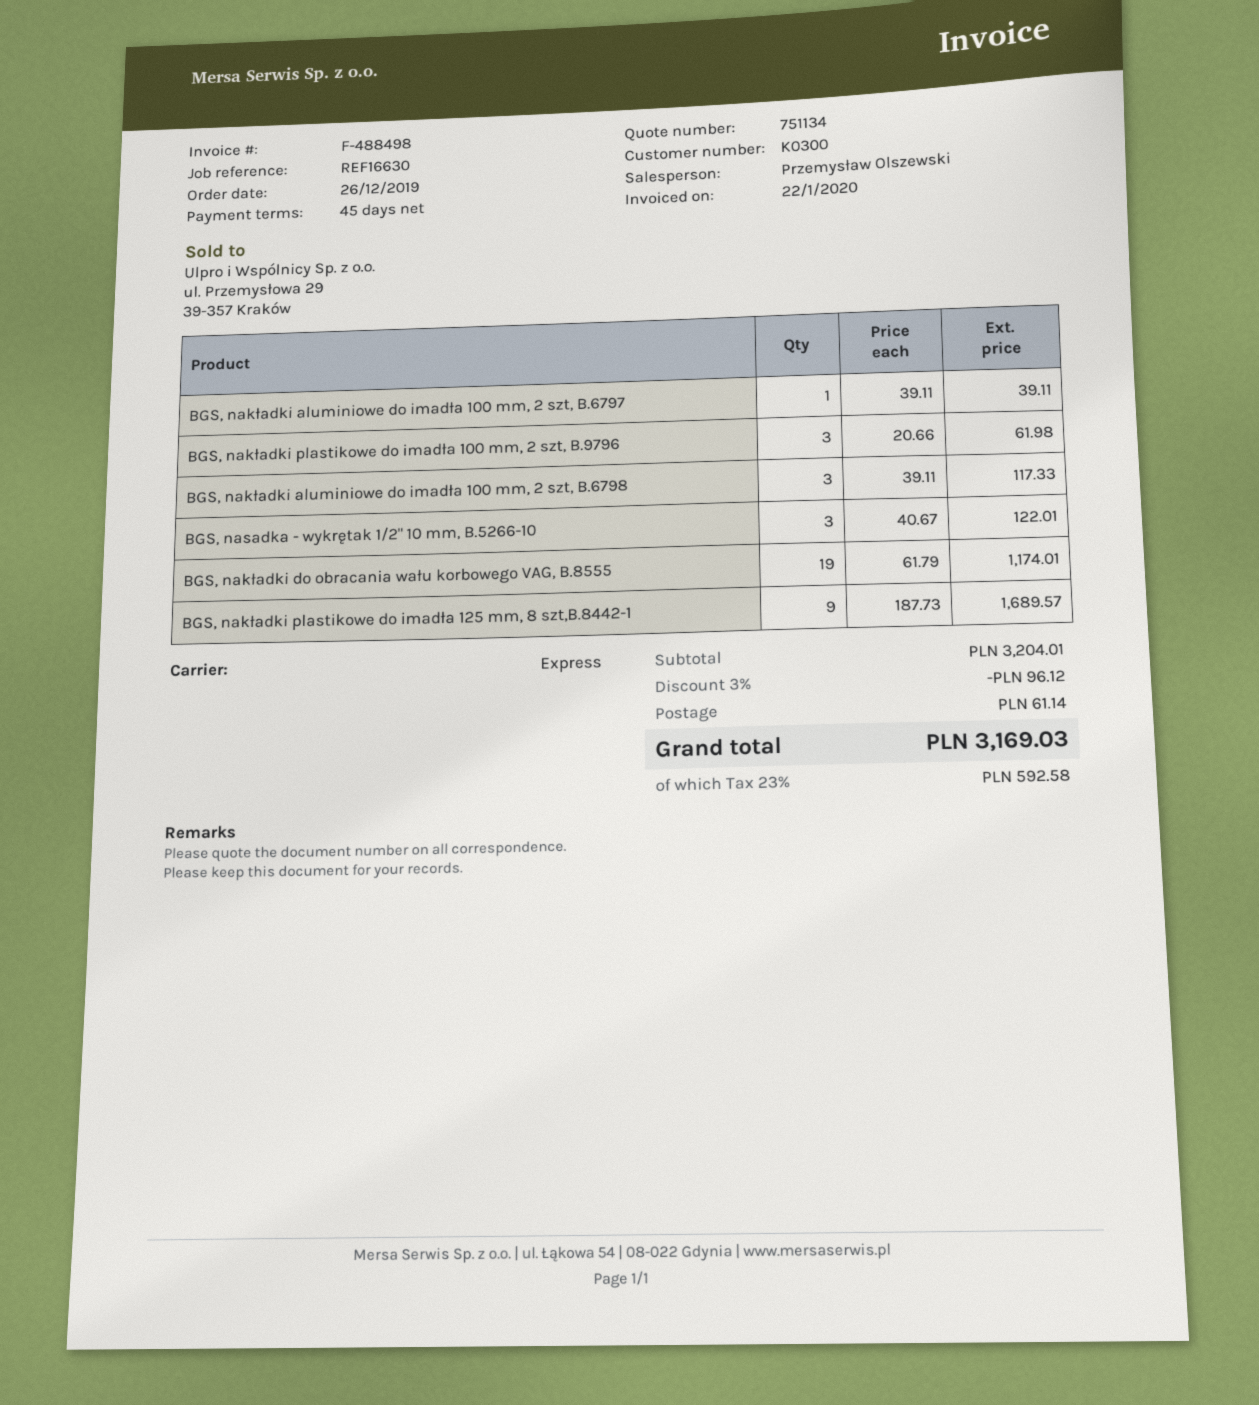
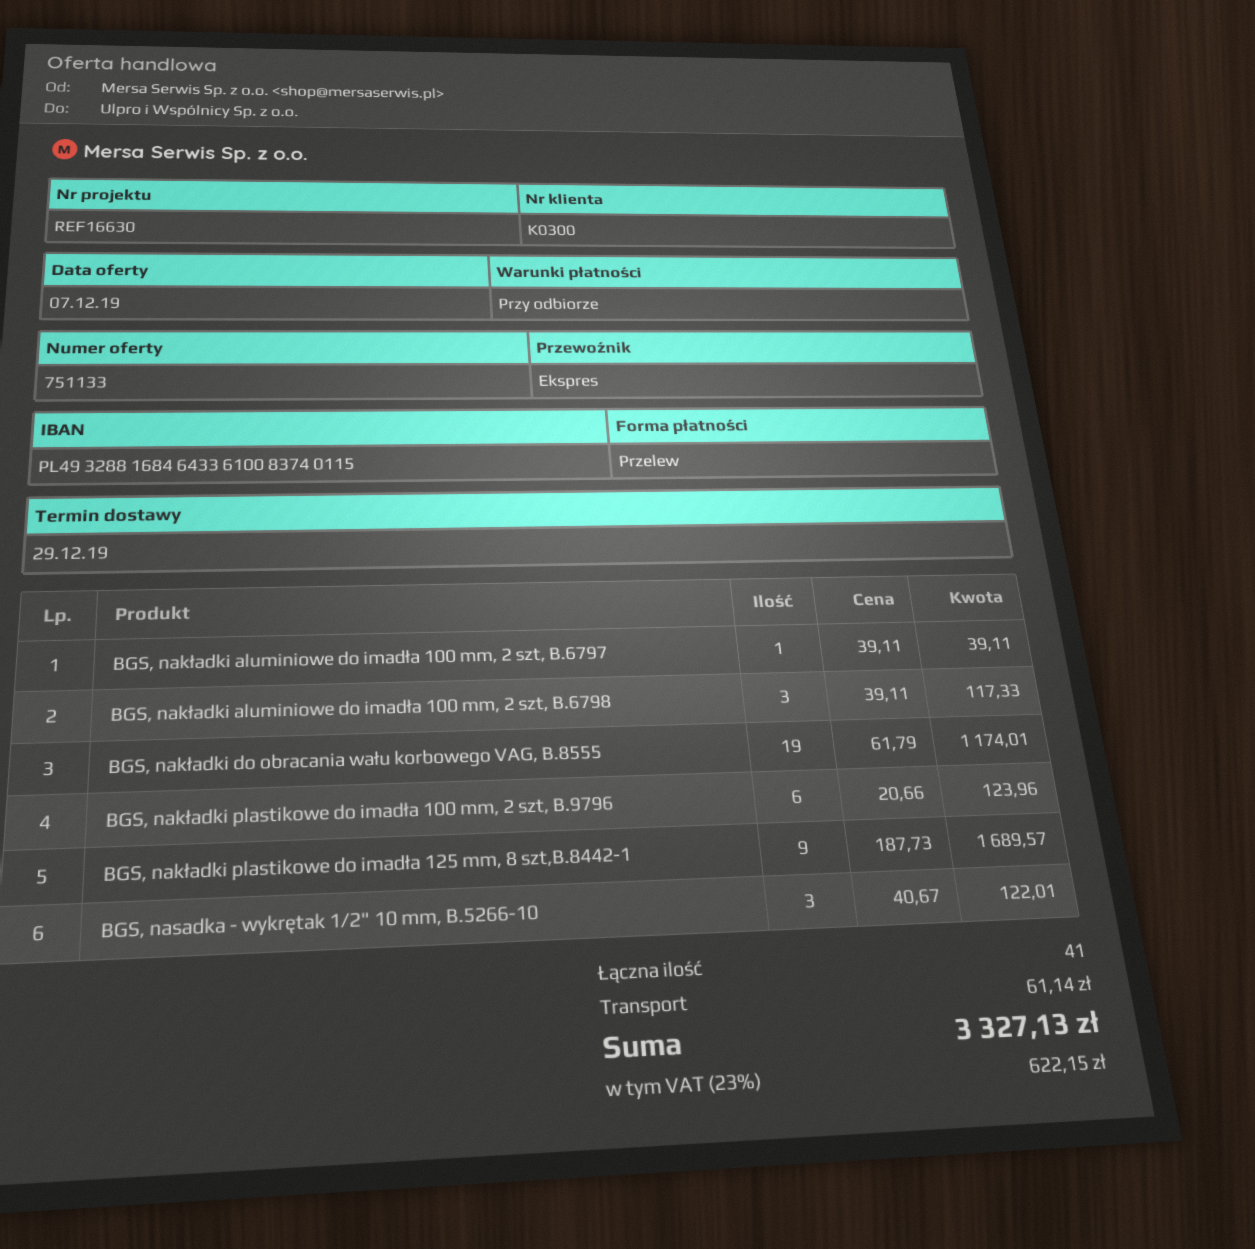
quote number: 751134 -> 751133
payment terms: 45 days -> on receipt
BGS, nakładki plastikowe do imadła 100 mm, 2 szt, B.9796: 3 x 20.66 = 61.98 -> 6 x 20.66 = 123.96
discount: 3% = 96.12 -> none
tax: 23% = 592.58 -> 23% = 622.15
total: 3169.03 -> 3327.13

